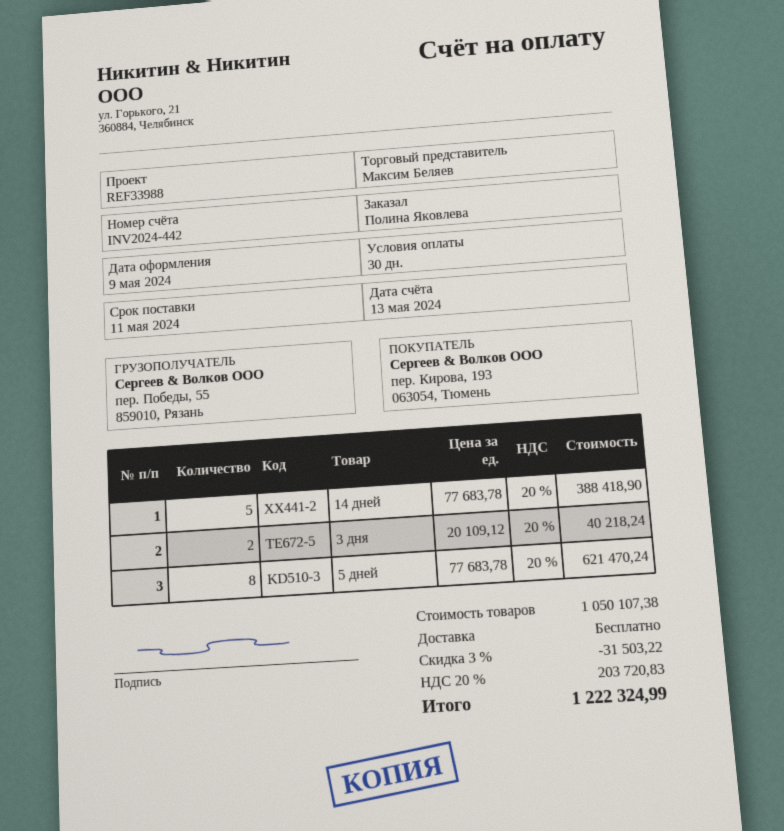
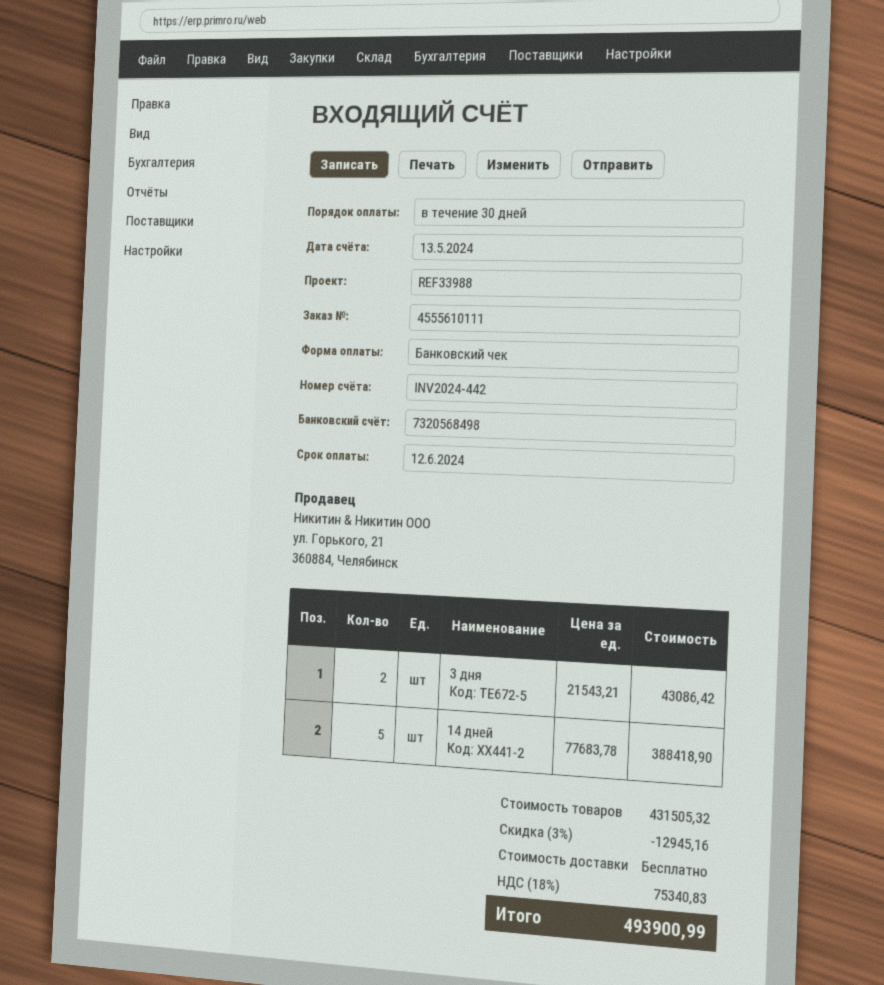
3 дня: 2 x 20109.12 = 40218.24 -> 2 x 21543.21 = 43086.42
5 дней: 8 x 77683.78 = 621470.24 -> none
subtotal: 1050107.38 -> 431505.32
discount: 3% = 31503.22 -> 3% = 12945.16
tax: 20% = 203720.83 -> 18% = 75340.83
total: 1222324.99 -> 493900.99

